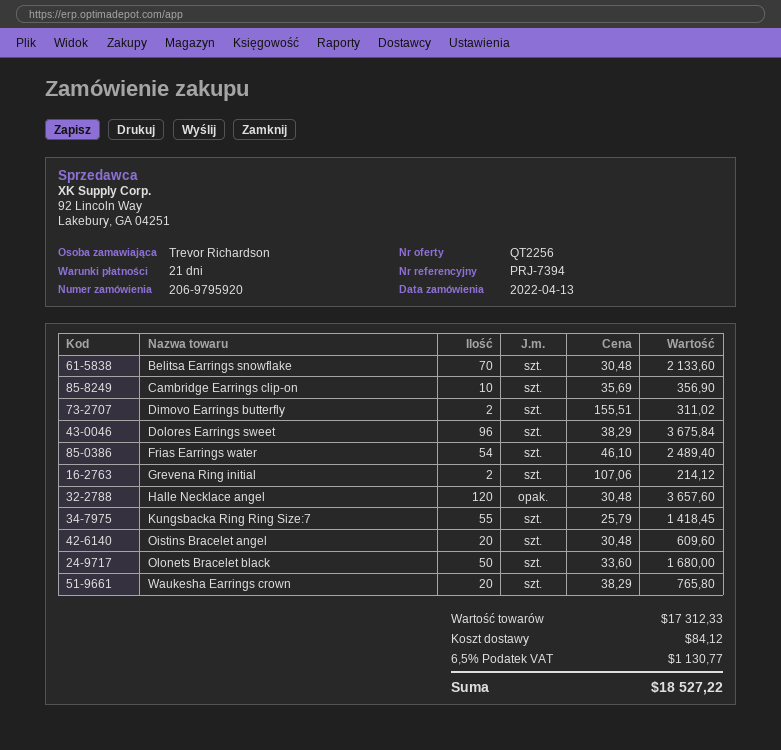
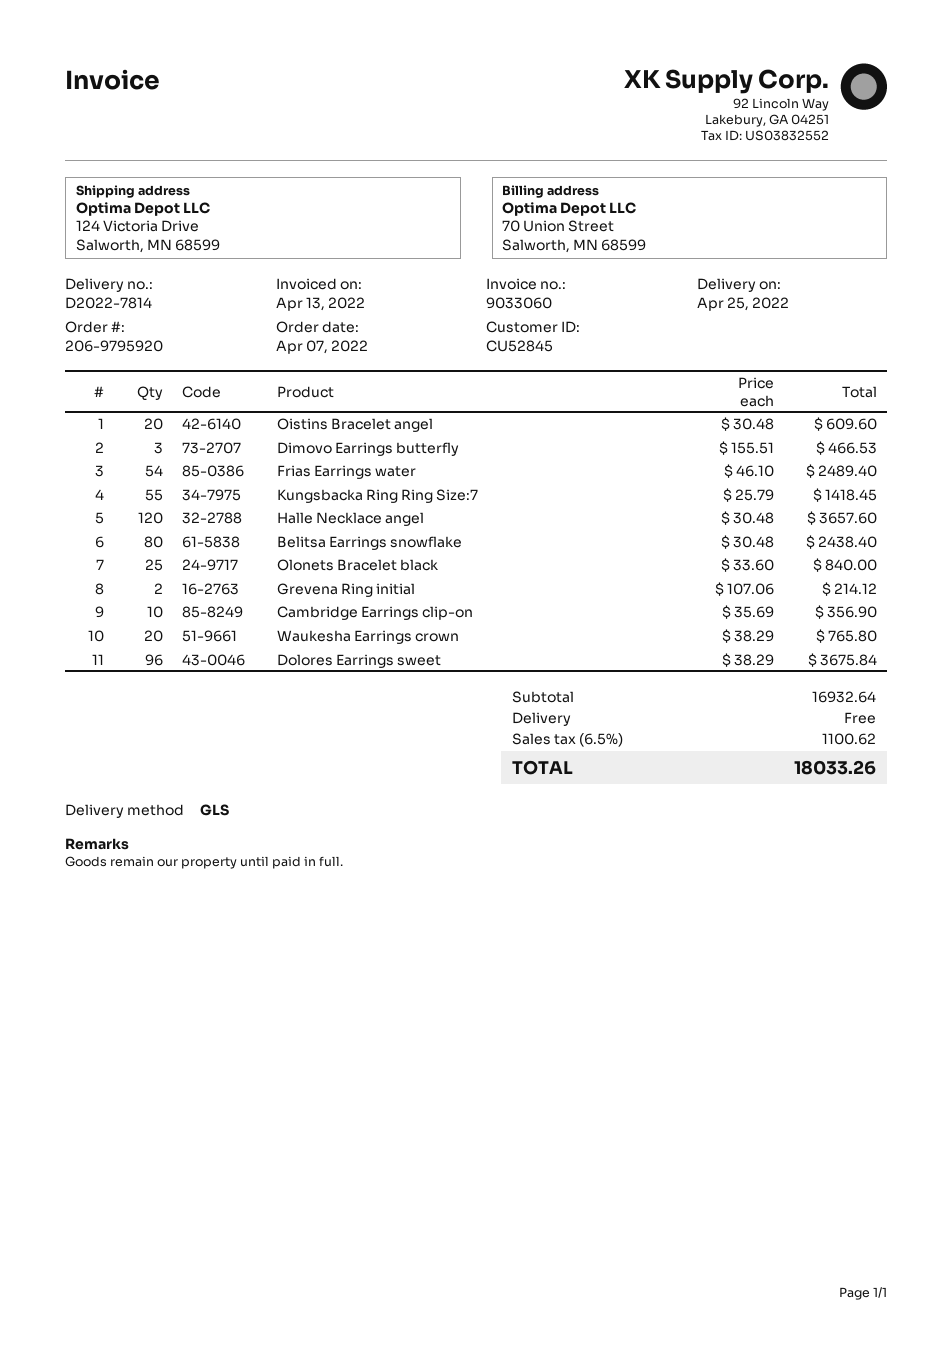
order date: 2022-04-13 -> 2022-04-07
Belitsa Earrings snowflake: 70 x 30.48 = 2133.60 -> 80 x 30.48 = 2438.40
Dimovo Earrings butterfly: 2 x 155.51 = 311.02 -> 3 x 155.51 = 466.53
Olonets Bracelet black: 50 x 33.60 = 1680.00 -> 25 x 33.60 = 840.00
subtotal: 17312.33 -> 16932.64
shipping: 84.12 -> 0.00
tax: 6.5% = 1130.77 -> 6.5% = 1100.62
total: 18527.22 -> 18033.26

